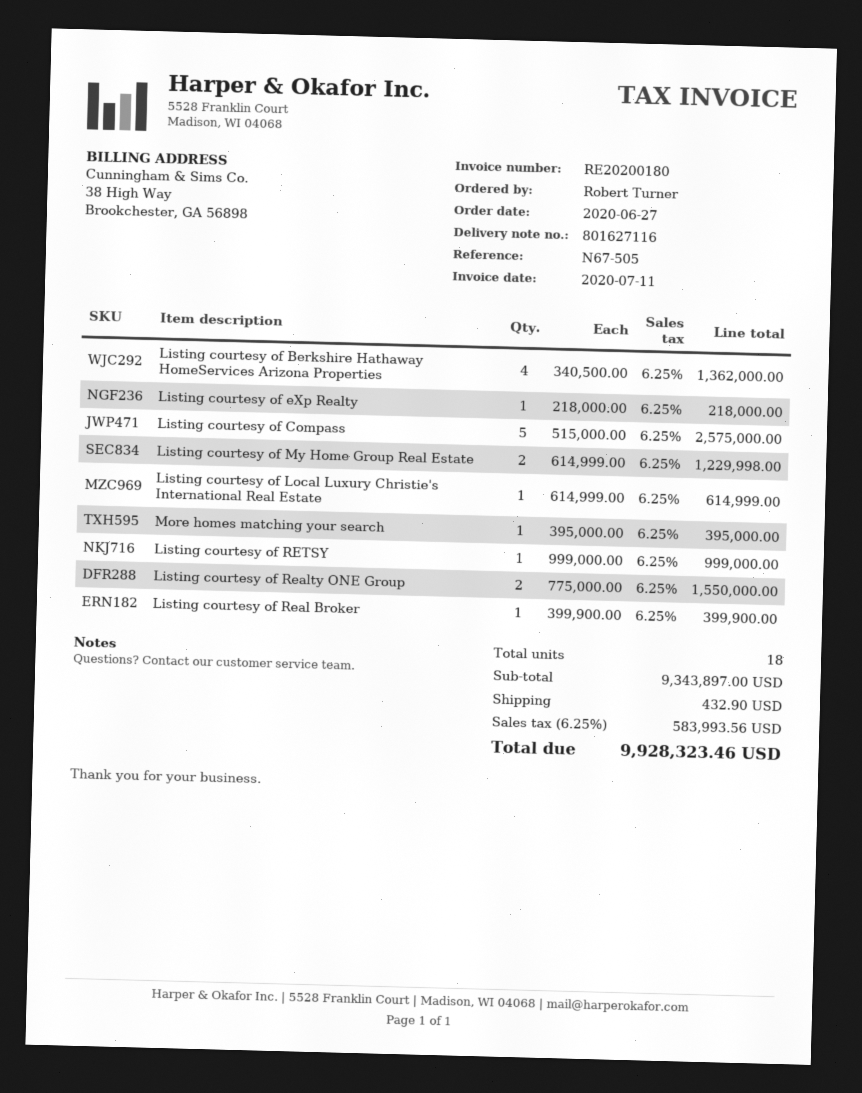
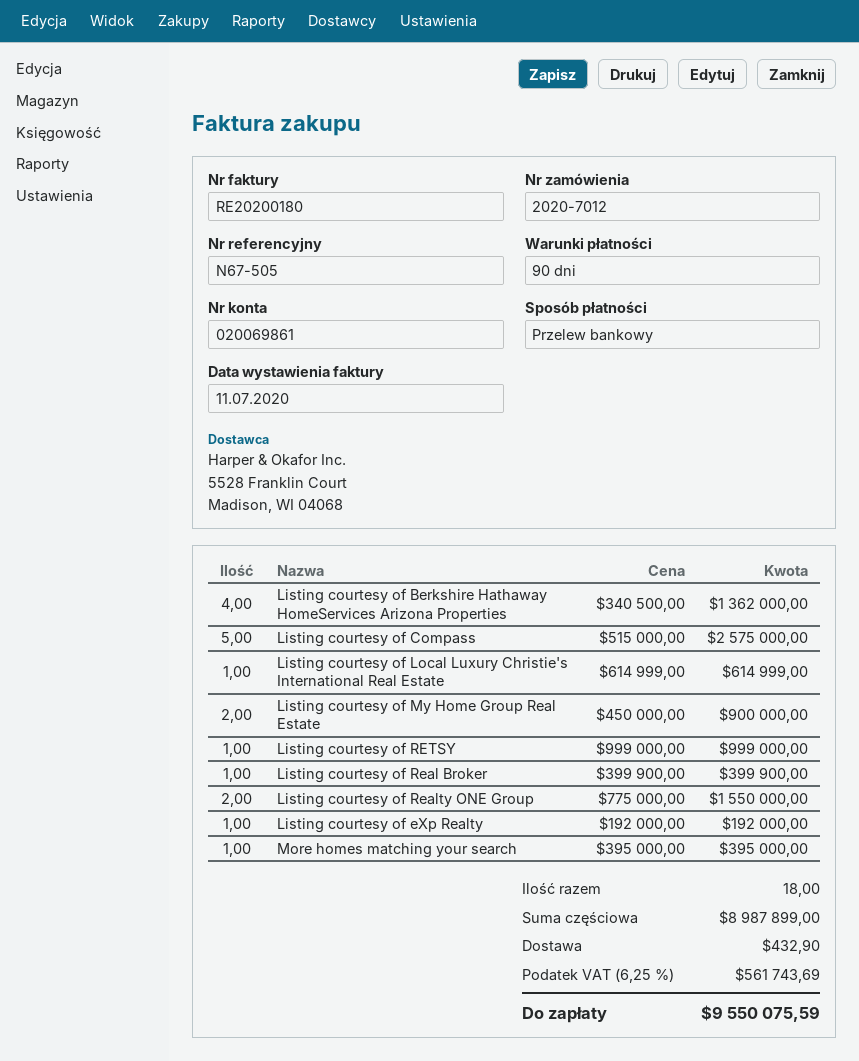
Listing courtesy of eXp Realty: 1 x 218000.00 = 218000.00 -> 1 x 192000.00 = 192000.00
Listing courtesy of My Home Group Real Estate: 2 x 614999.00 = 1229998.00 -> 2 x 450000.00 = 900000.00
subtotal: 9343897.00 -> 8987899.00
tax: 6.25% = 583993.56 -> 6.25% = 561743.69
total: 9928323.46 -> 9550075.59

